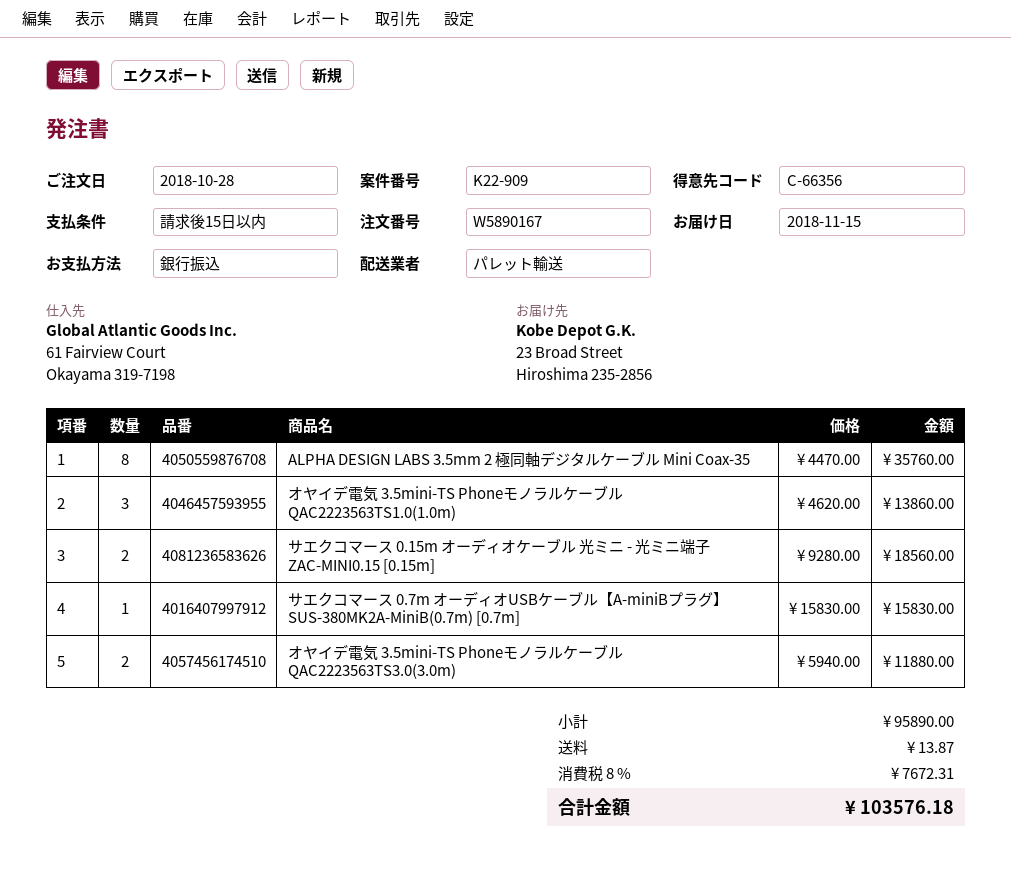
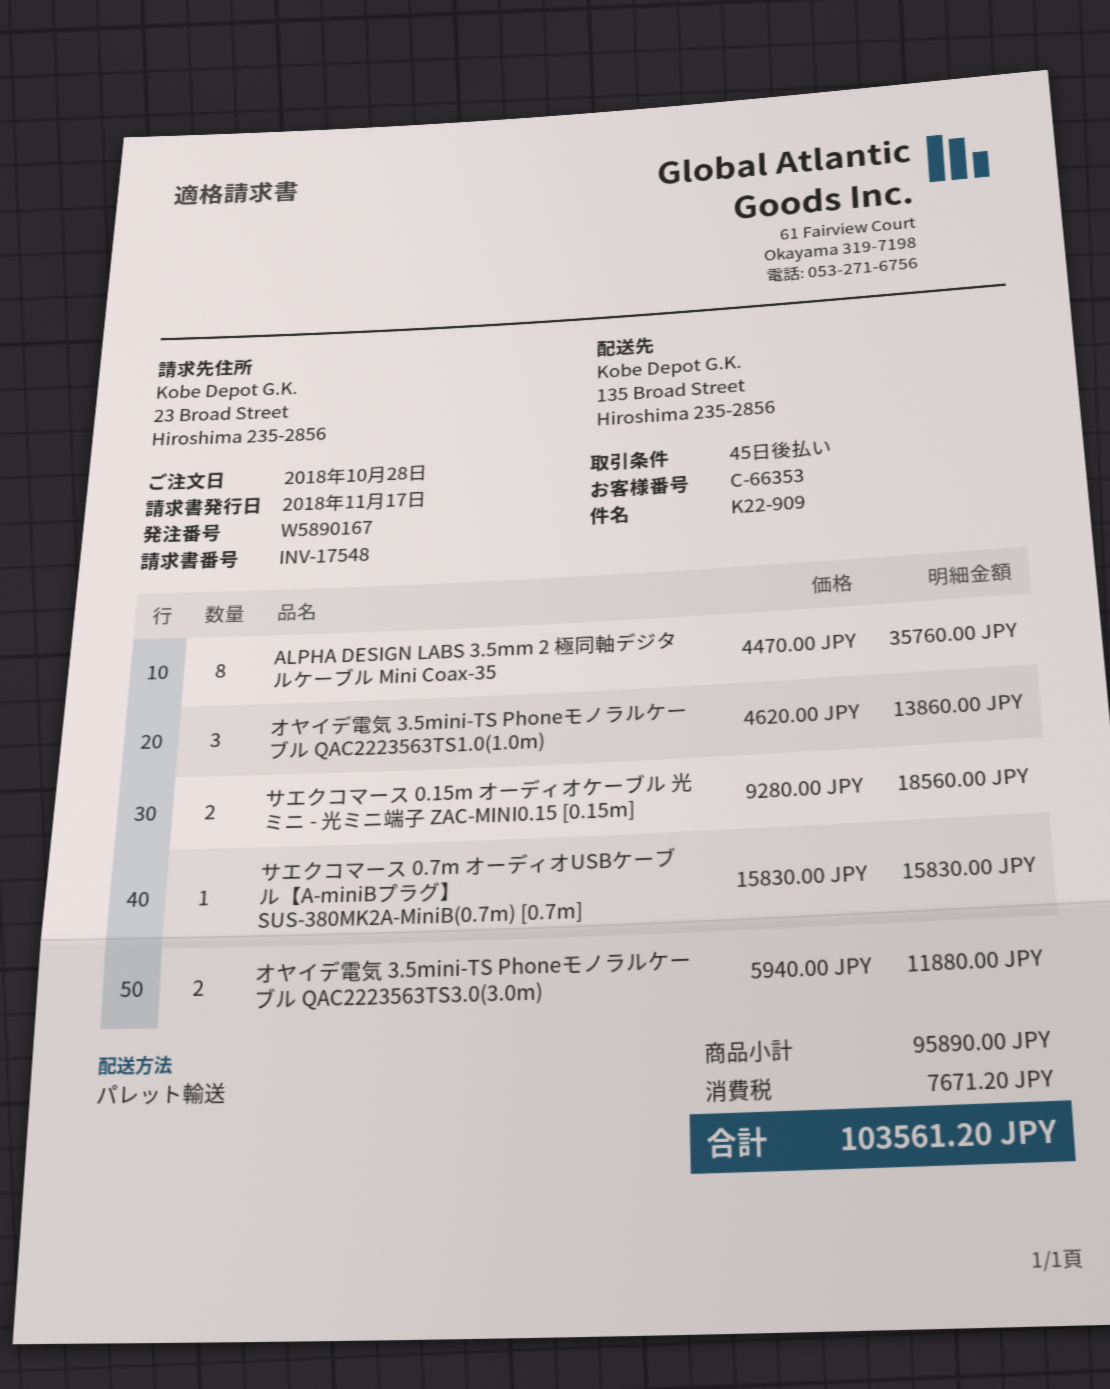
payment terms: 15 days -> 45 days
customer number: C-66356 -> C-66353
ship to: 23 Broad Street, Hiroshima 235-2856 -> 135 Broad Street, Hiroshima 235-2856
shipping: 13.87 -> none
tax: 7672.31 -> 7671.20
total: 103576.18 -> 103561.20

